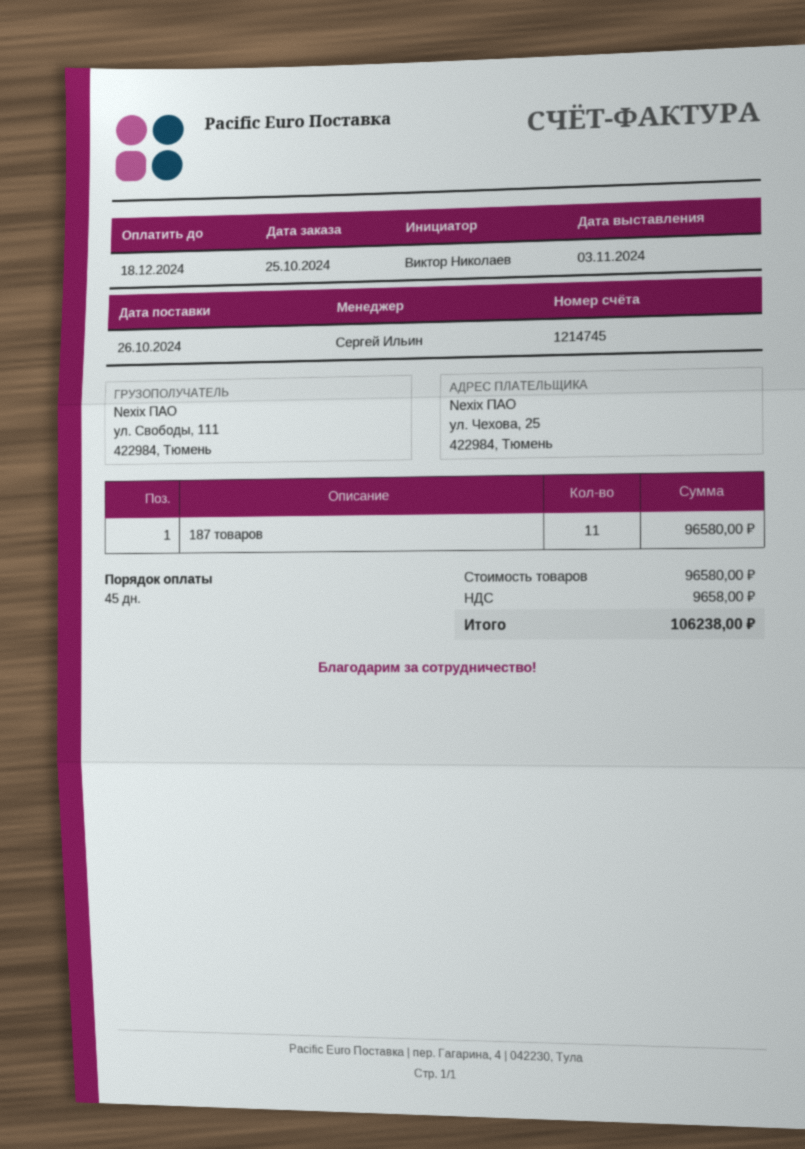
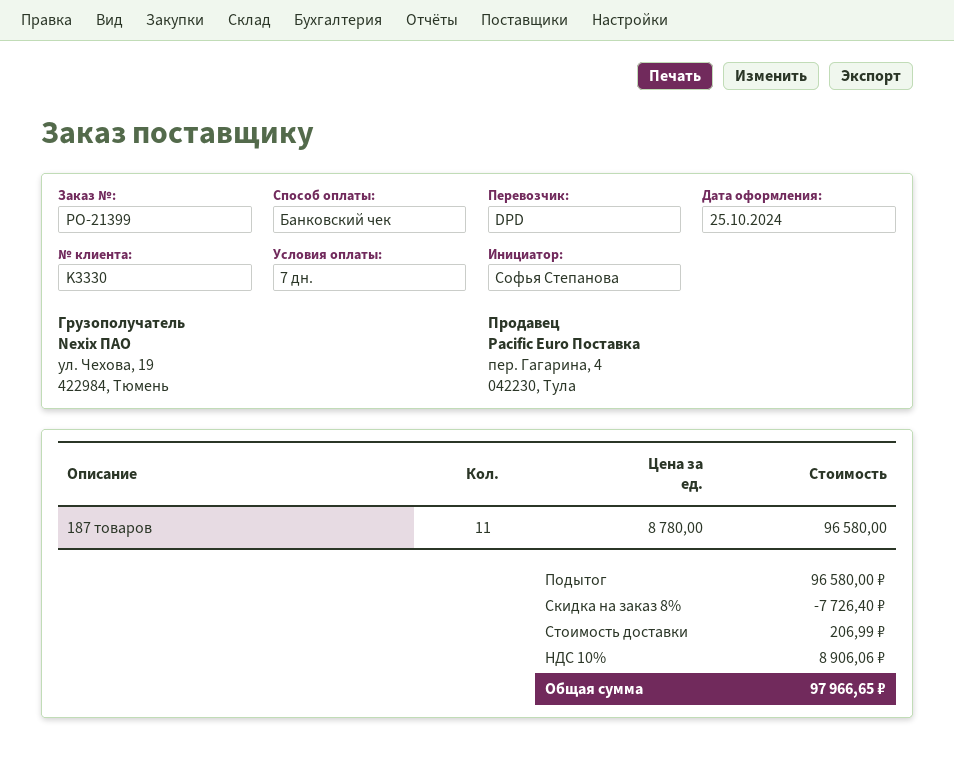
payment terms: 45 days -> 7 days
ordered by: Виктор Николаев -> Софья Степанова
ship to: ул. Свободы, 111, 422984, Тюмень -> ул. Чехова, 19, 422984, Тюмень
discount: none -> 8% = 7726.40
shipping: none -> 206.99
tax: 9658.00 -> 8906.06
total: 106238.00 -> 97966.65

